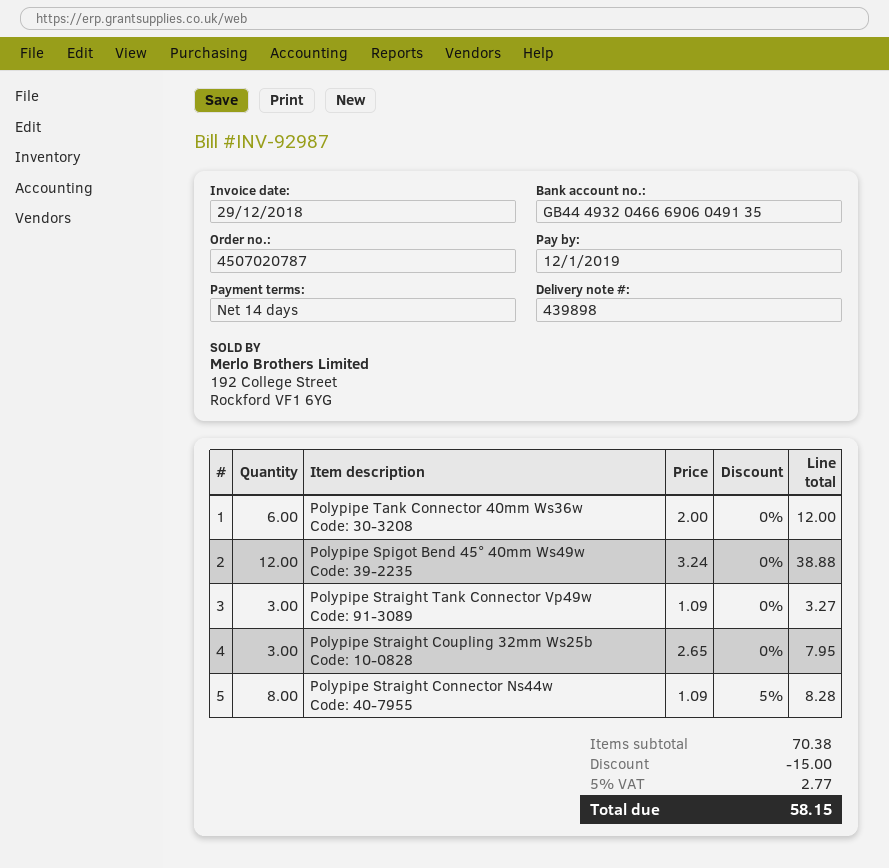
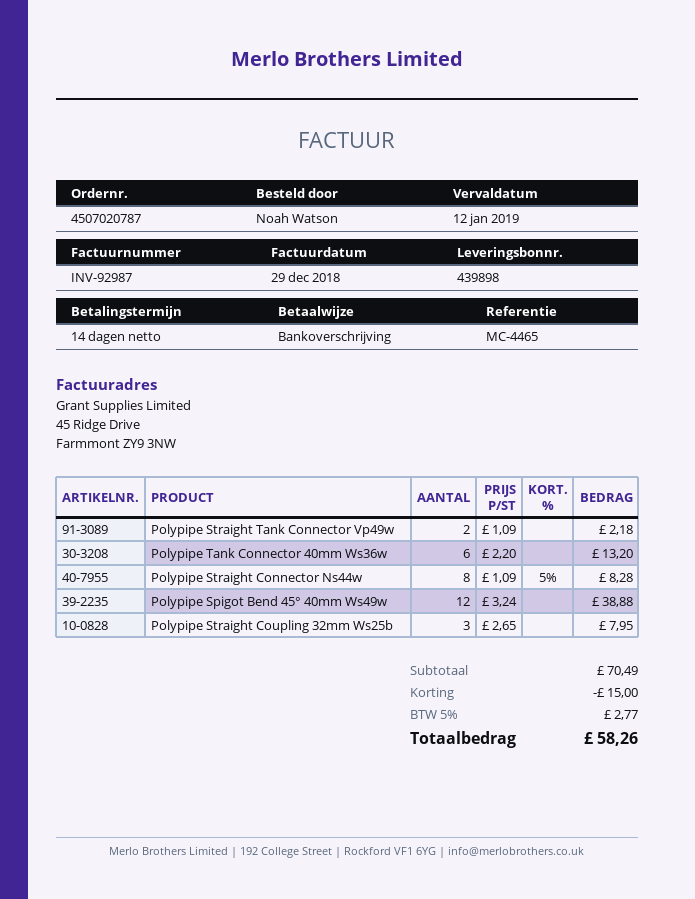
Polypipe Tank Connector 40mm Ws36w: 6 x 2.00 = 12.00 -> 6 x 2.20 = 13.20
Polypipe Straight Tank Connector Vp49w: 3 x 1.09 = 3.27 -> 2 x 1.09 = 2.18
subtotal: 70.38 -> 70.49
total: 58.15 -> 58.26

